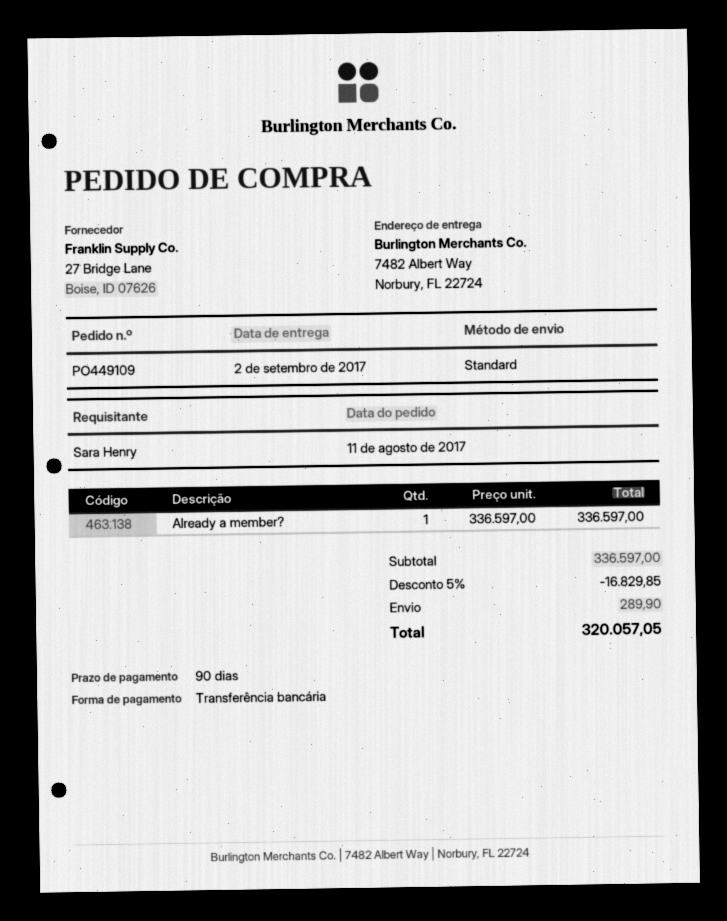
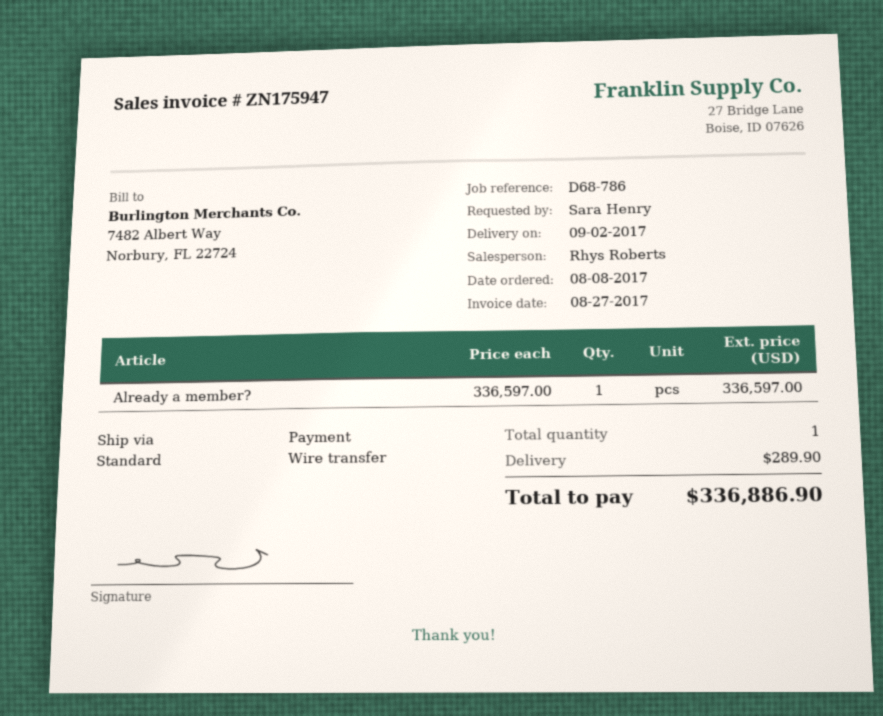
order date: 2017-08-11 -> 2017-08-08
discount: 5% = 16829.85 -> none
total: 320057.05 -> 336886.90

